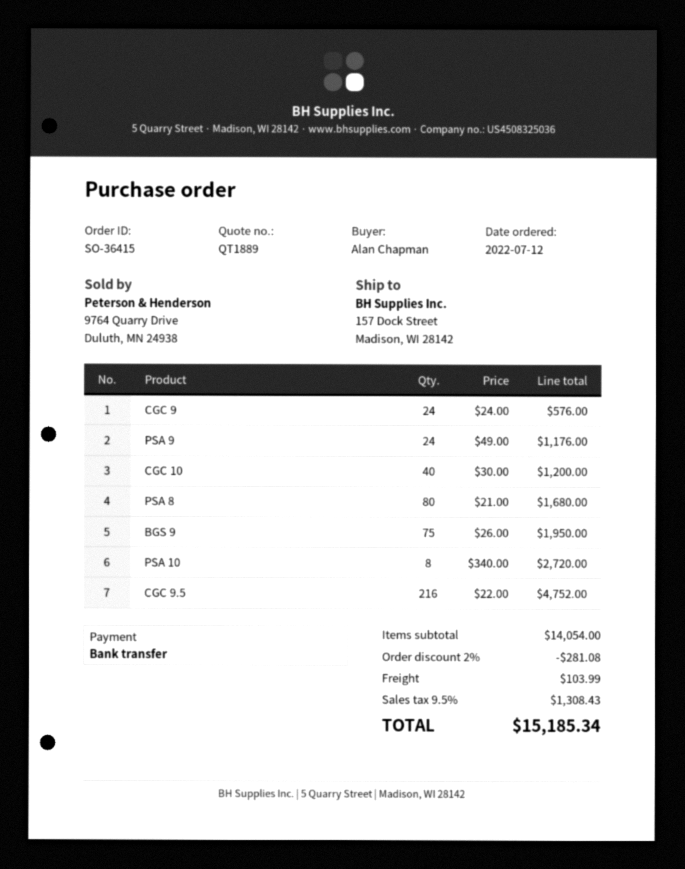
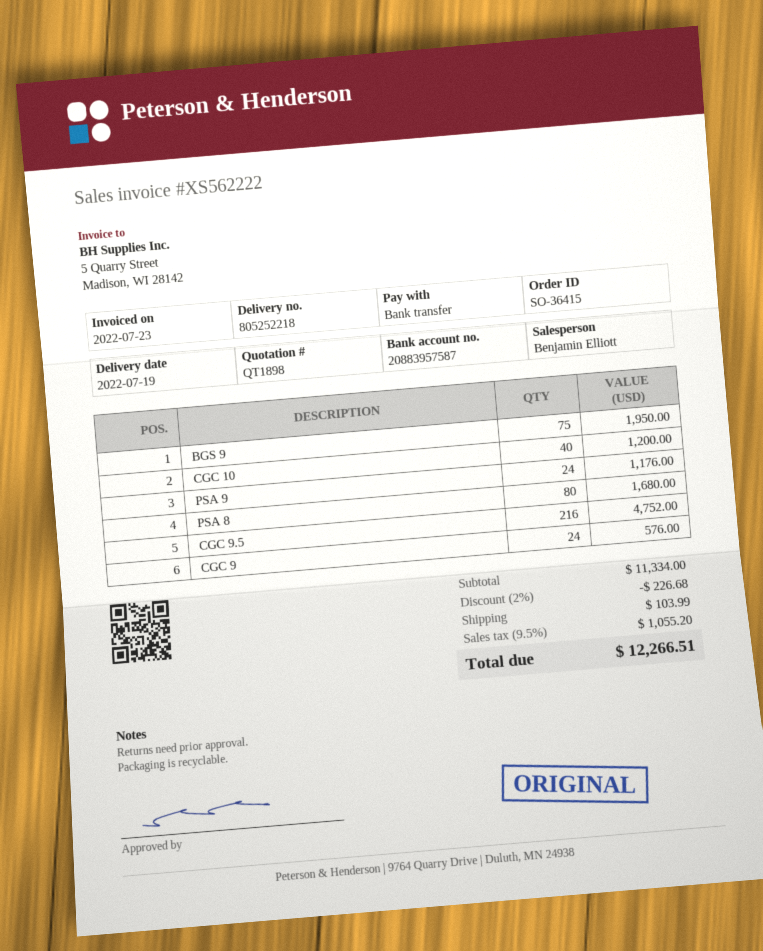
quote number: QT1889 -> QT1898
PSA 10: 8 for 2720.00 -> none
subtotal: 14054.00 -> 11334.00
discount: 2% = 281.08 -> 2% = 226.68
tax: 9.5% = 1308.43 -> 9.5% = 1055.20
total: 15185.34 -> 12266.51

